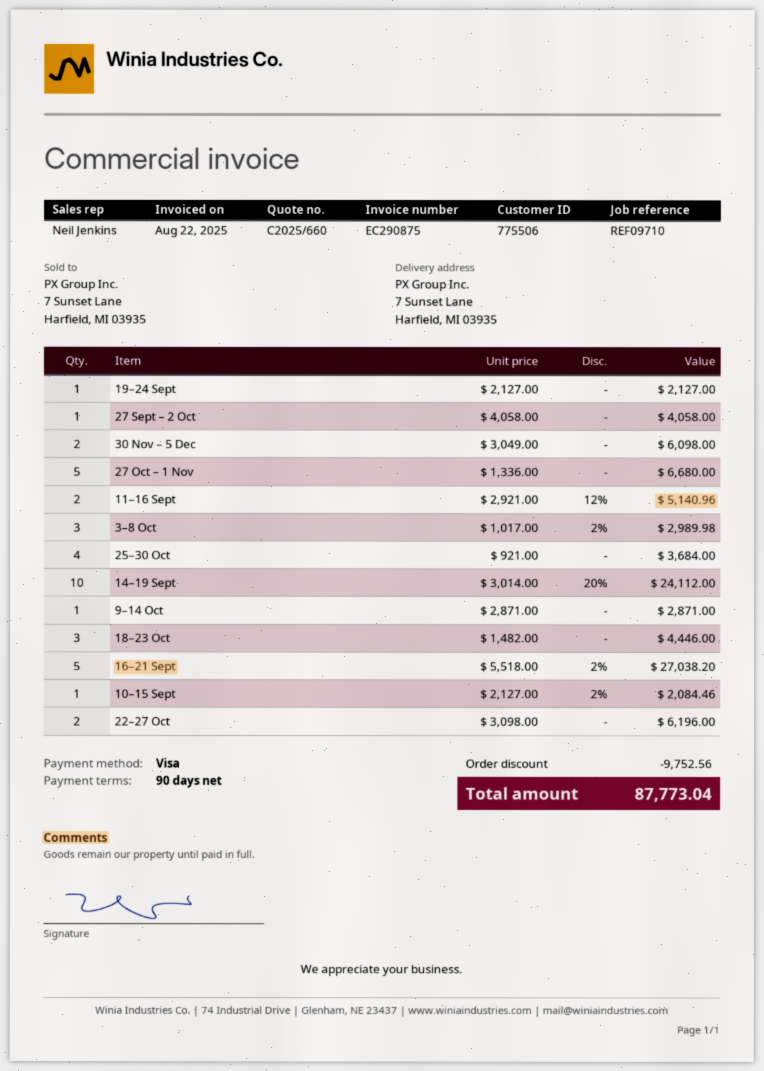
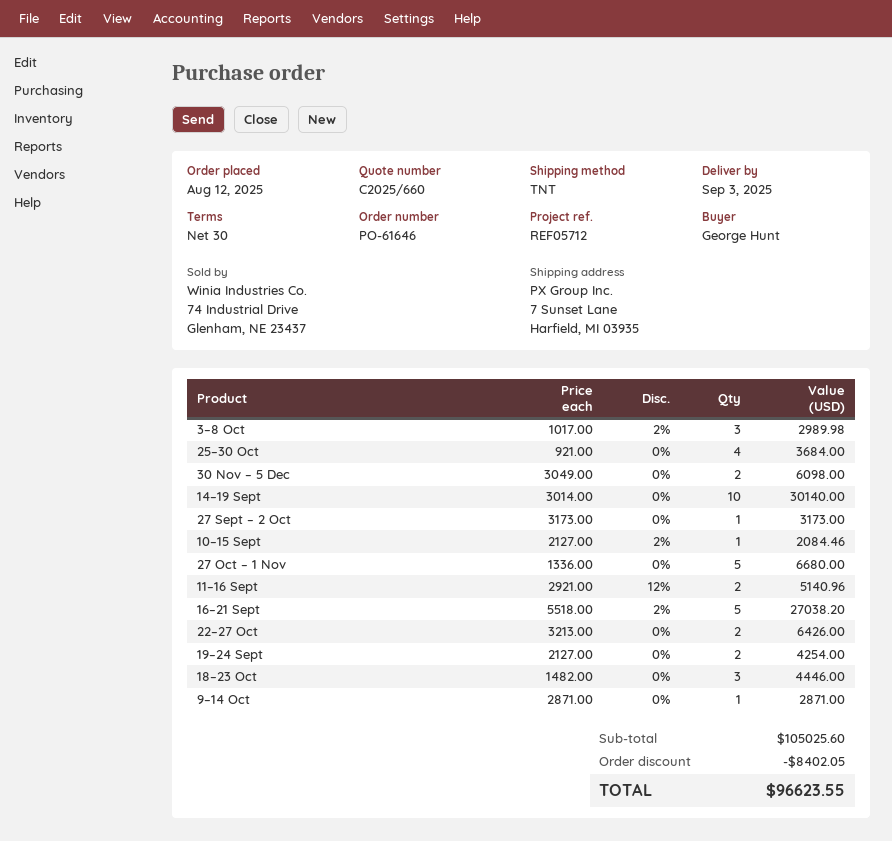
payment terms: 90 days -> 30 days
reference: REF09710 -> REF05712
19–24 Sept: 1 x 2127.00 = 2127.00 -> 2 x 2127.00 = 4254.00
27 Sept – 2 Oct: 1 x 4058.00 = 4058.00 -> 1 x 3173.00 = 3173.00
14–19 Sept: 10 x 3014.00 - 20% = 24112.00 -> 10 x 3014.00 = 30140.00
22–27 Oct: 2 x 3098.00 = 6196.00 -> 2 x 3213.00 = 6426.00
discount: 9752.56 -> 8402.05
total: 87773.04 -> 96623.55

